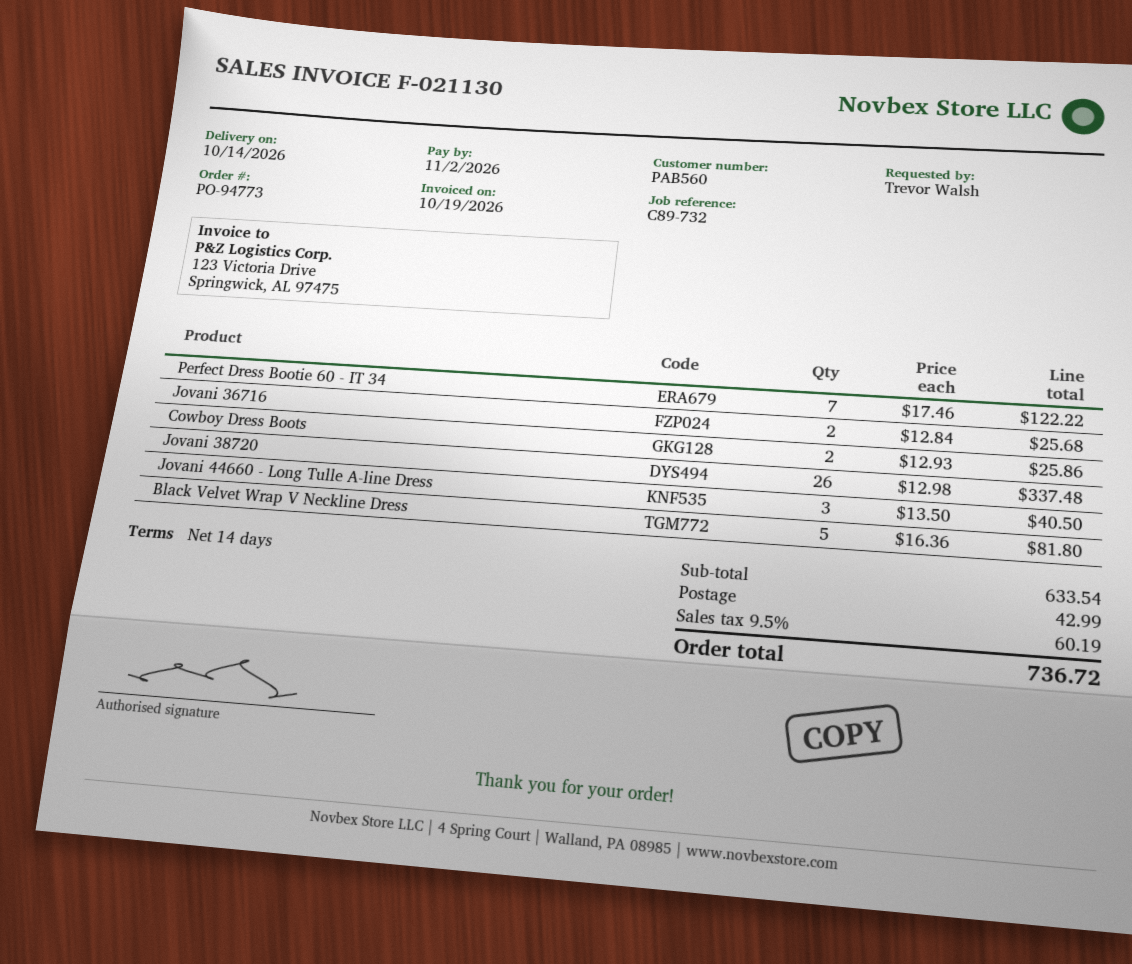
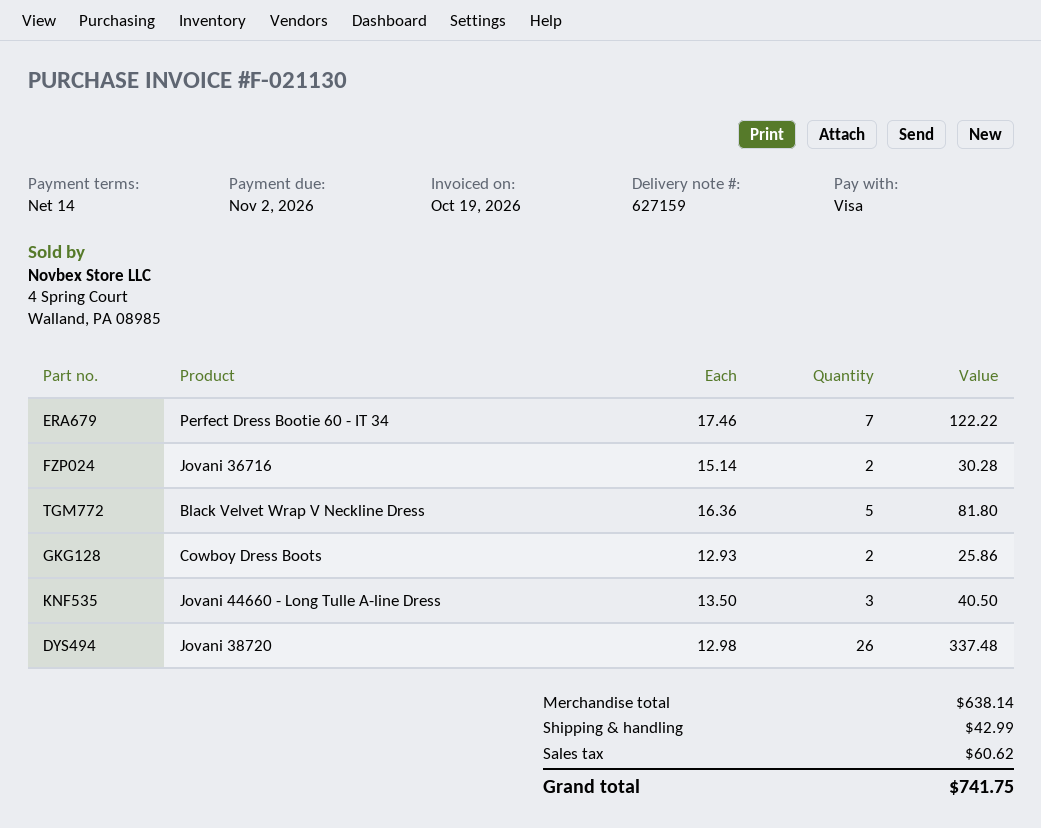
Jovani 36716: 2 x 12.84 = 25.68 -> 2 x 15.14 = 30.28
subtotal: 633.54 -> 638.14
tax: 60.19 -> 60.62
total: 736.72 -> 741.75

